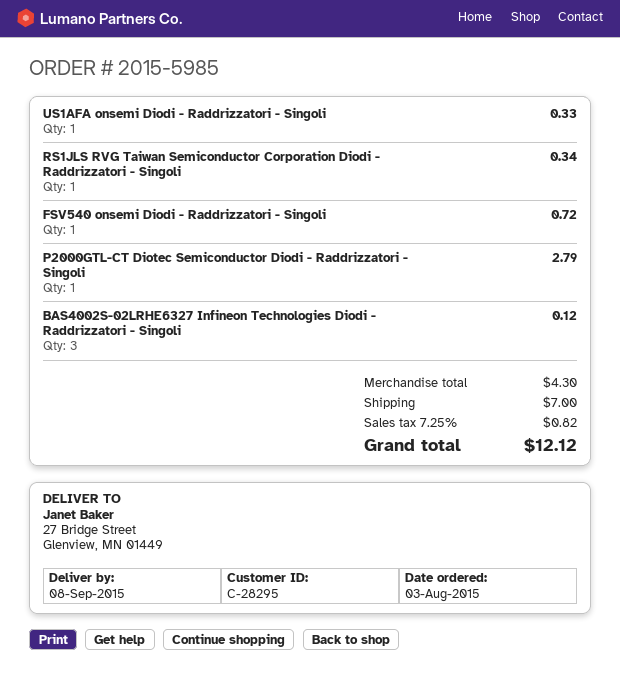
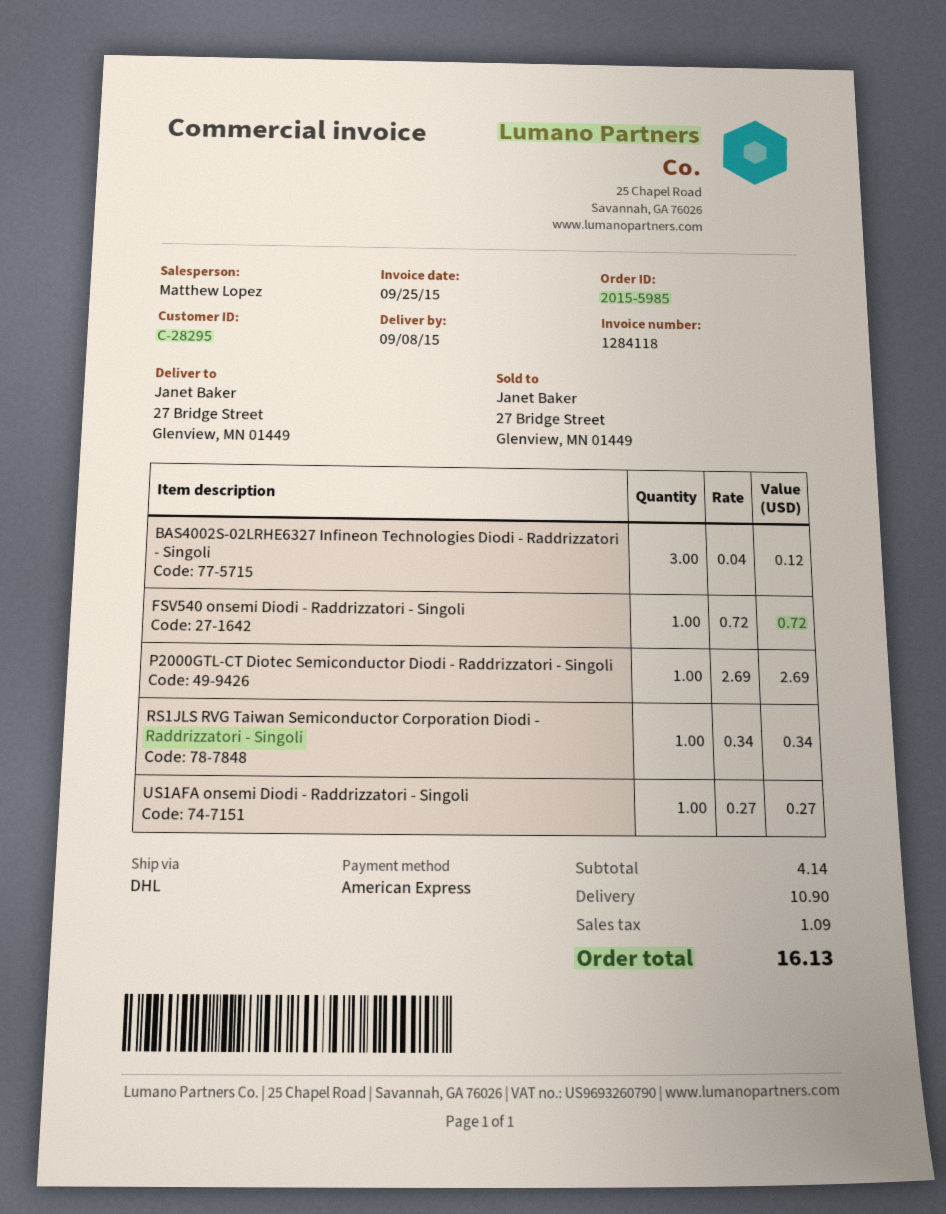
US1AFA onsemi Diodi - Raddrizzatori - Singoli: 1 for 0.33 -> 1 for 0.27
P2000GTL-CT Diotec Semiconductor Diodi - Raddrizzatori - Singoli: 1 for 2.79 -> 1 for 2.69
subtotal: 4.30 -> 4.14
shipping: 7.00 -> 10.90
tax: 0.82 -> 1.09
total: 12.12 -> 16.13

